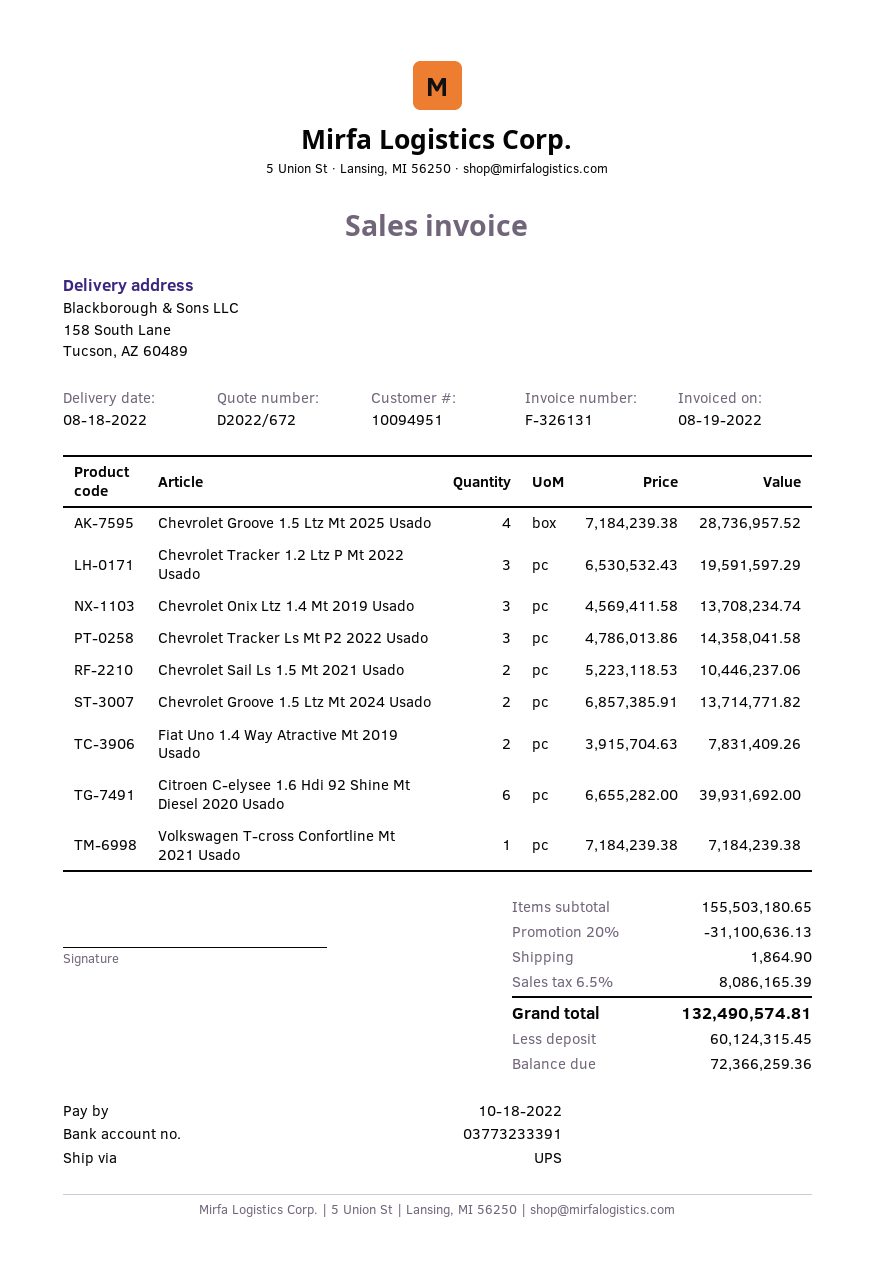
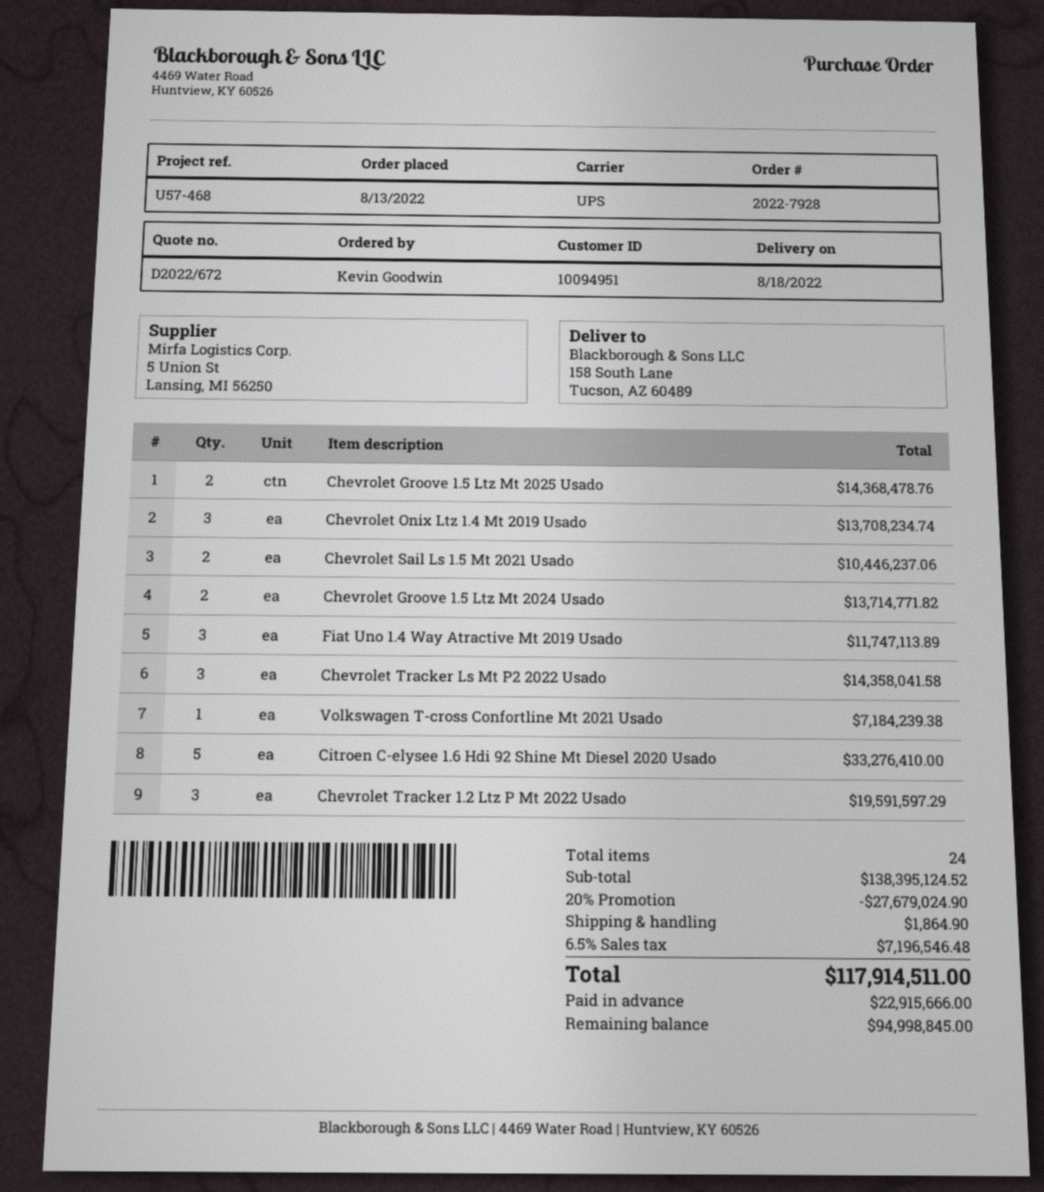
Chevrolet Groove 1.5 Ltz Mt 2025 Usado: 4 for 28736957.52 -> 2 for 14368478.76
Fiat Uno 1.4 Way Atractive Mt 2019 Usado: 2 for 7831409.26 -> 3 for 11747113.89
Citroen C-elysee 1.6 Hdi 92 Shine Mt Diesel 2020 Usado: 6 for 39931692.00 -> 5 for 33276410.00
subtotal: 155503180.65 -> 138395124.52
discount: 20% = 31100636.13 -> 20% = 27679024.90
tax: 6.5% = 8086165.39 -> 6.5% = 7196546.48
total: 132490574.81 -> 117914511.00
deposit: 60124315.45 -> 22915666.00
balance: 72366259.36 -> 94998845.00

